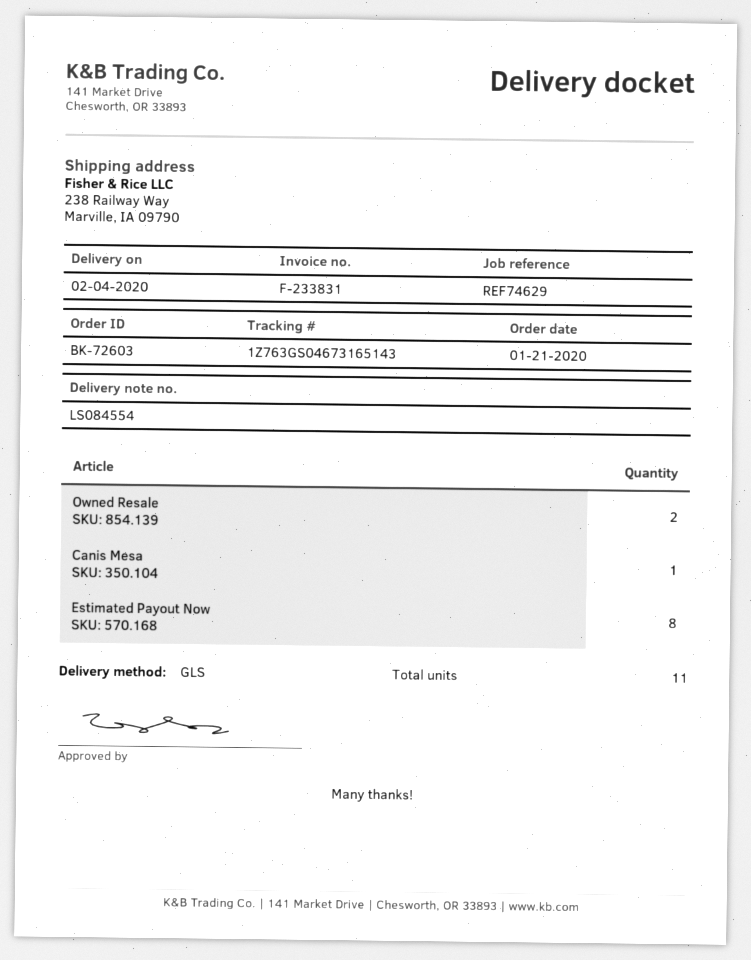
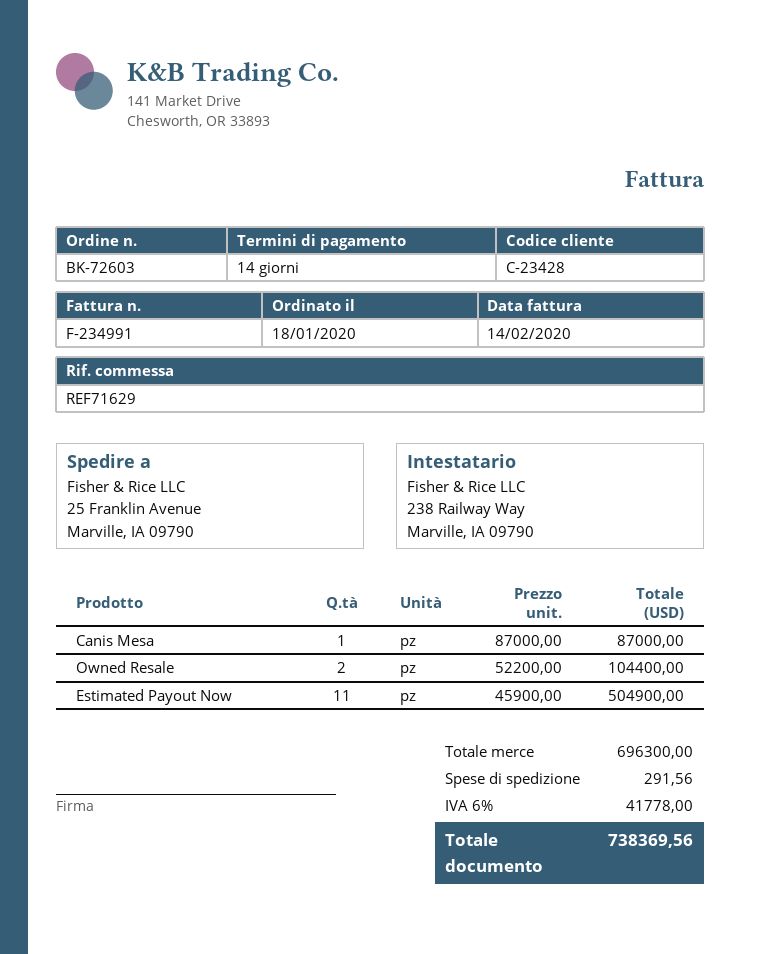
order date: 2020-01-21 -> 2020-01-18
invoice number: F-233831 -> F-234991
reference: REF74629 -> REF71629
ship to: 238 Railway Way, Marville, IA 09790 -> 25 Franklin Avenue, Marville, IA 09790
Estimated Payout Now: 8 -> 11

